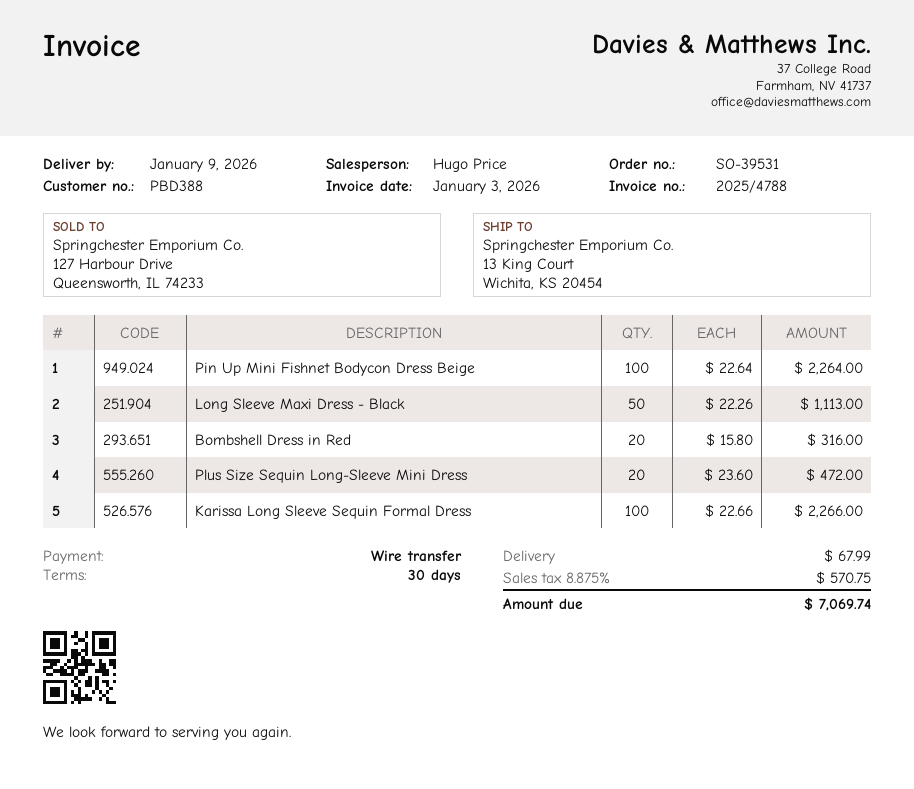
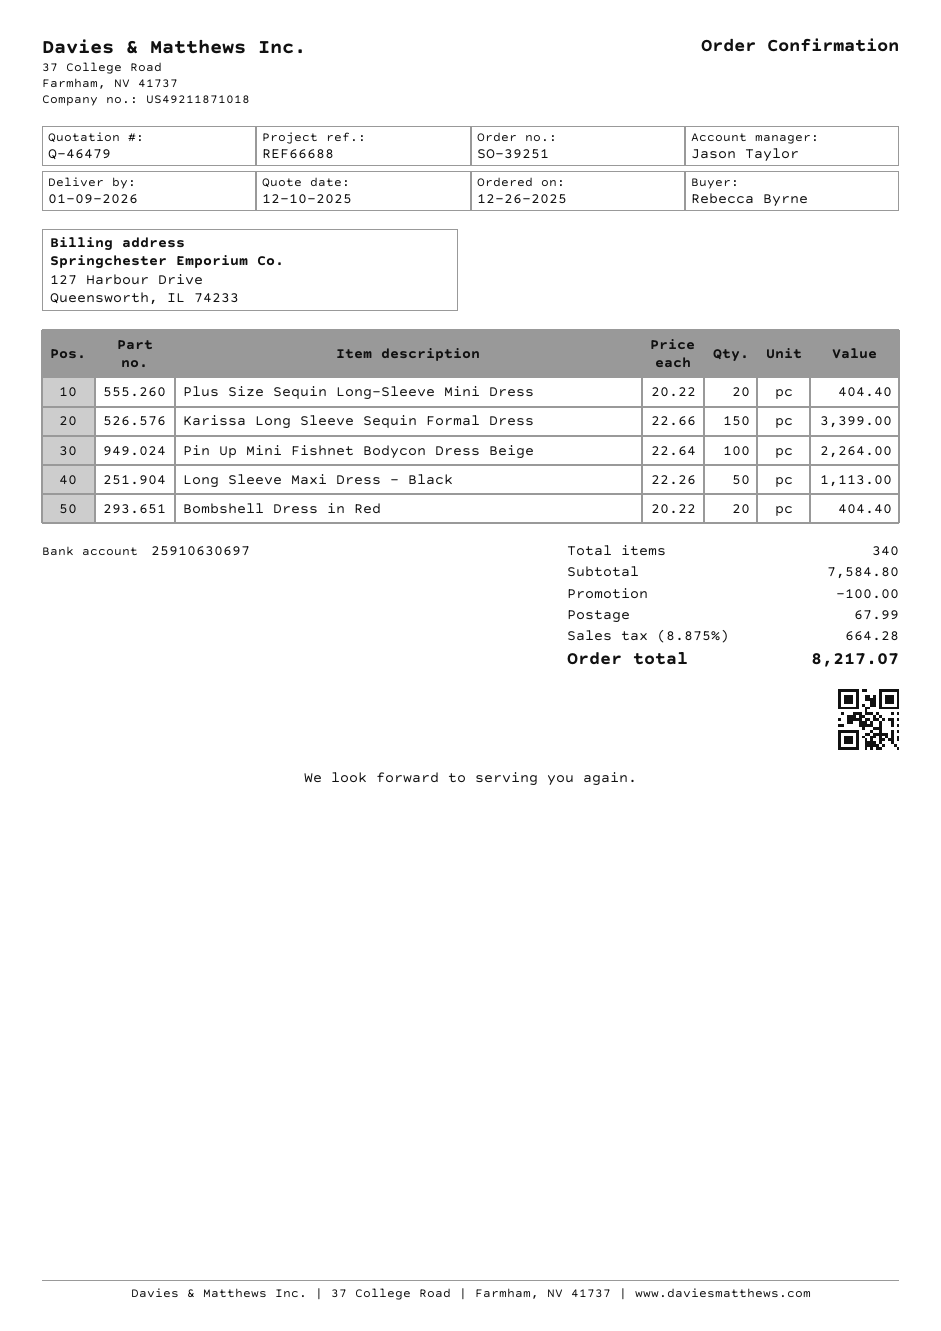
order number: SO-39531 -> SO-39251
sales rep: Hugo Price -> Jason Taylor
Bombshell Dress in Red: 20 x 15.80 = 316.00 -> 20 x 20.22 = 404.40
Plus Size Sequin Long-Sleeve Mini Dress: 20 x 23.60 = 472.00 -> 20 x 20.22 = 404.40
Karissa Long Sleeve Sequin Formal Dress: 100 x 22.66 = 2266.00 -> 150 x 22.66 = 3399.00
discount: none -> 100.00
tax: 8.875% = 570.75 -> 8.875% = 664.28
total: 7069.74 -> 8217.07

